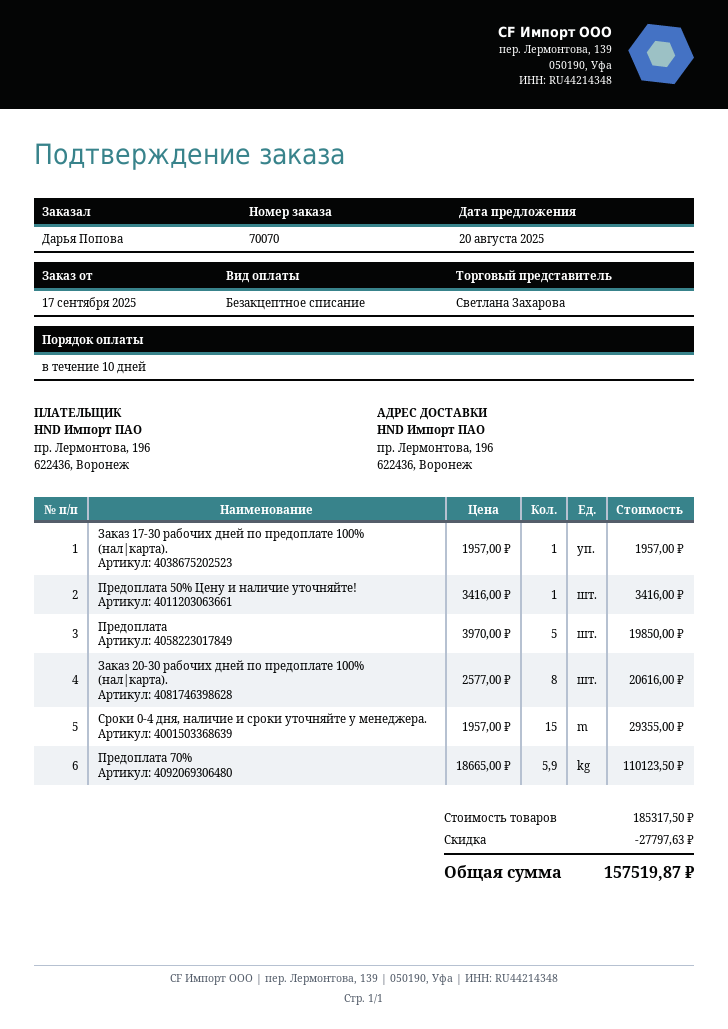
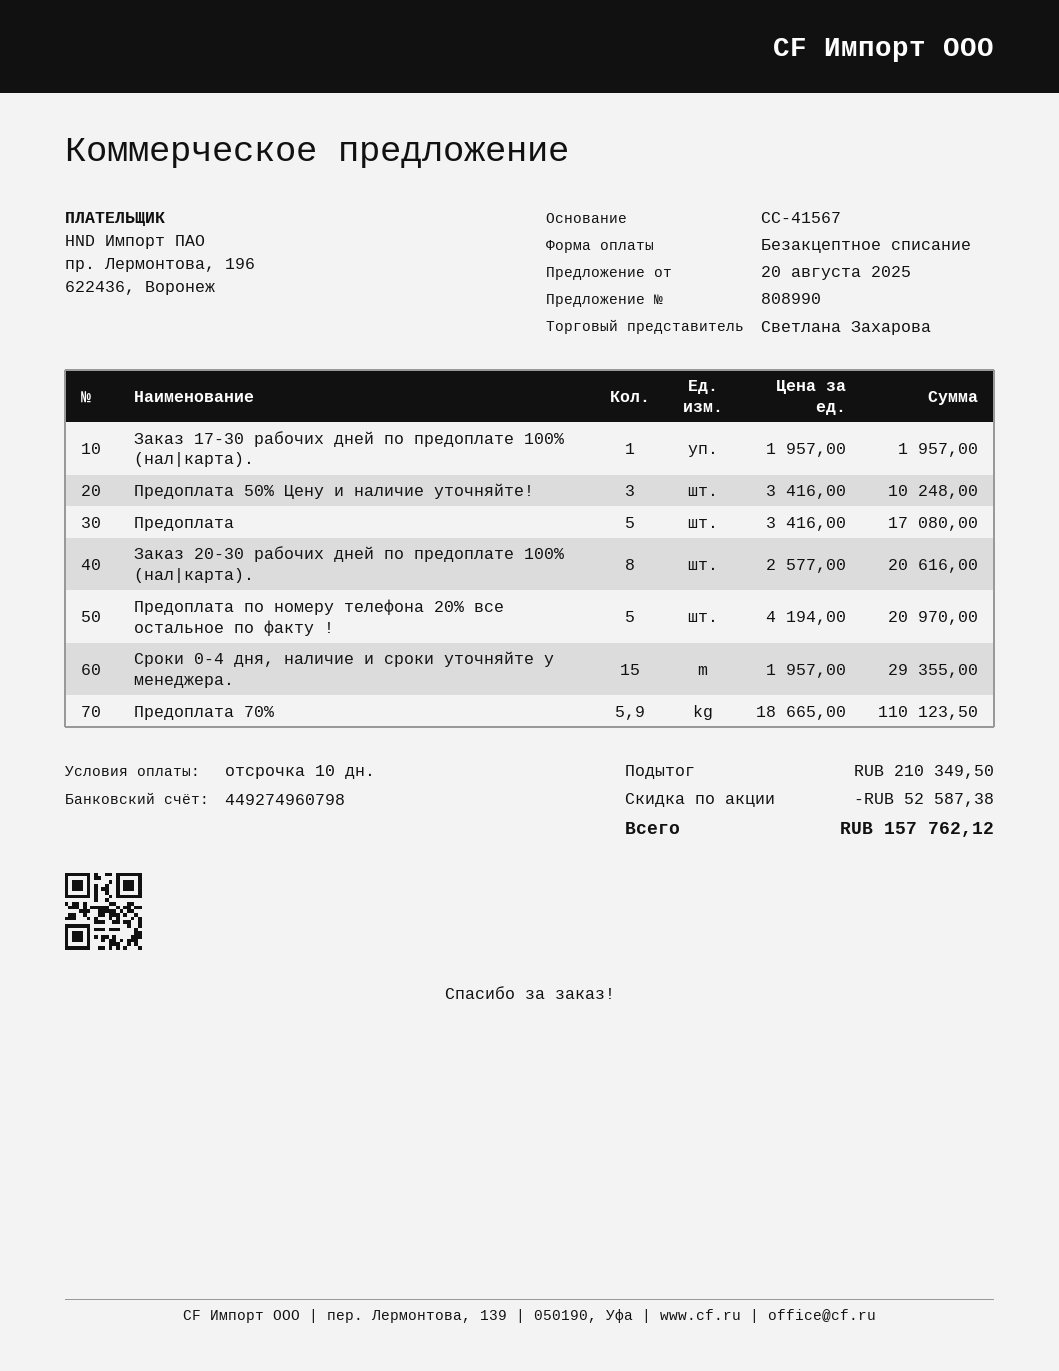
Предоплата 50% Цену и наличие уточняйте!: 1 x 3416.00 = 3416.00 -> 3 x 3416.00 = 10248.00
Предоплата: 5 x 3970.00 = 19850.00 -> 5 x 3416.00 = 17080.00
Предоплата по номеру телефона 20% все остальное по факту !: none -> 5 x 4194.00 = 20970.00
subtotal: 185317.50 -> 210349.50
discount: 27797.63 -> 52587.38
total: 157519.87 -> 157762.12

